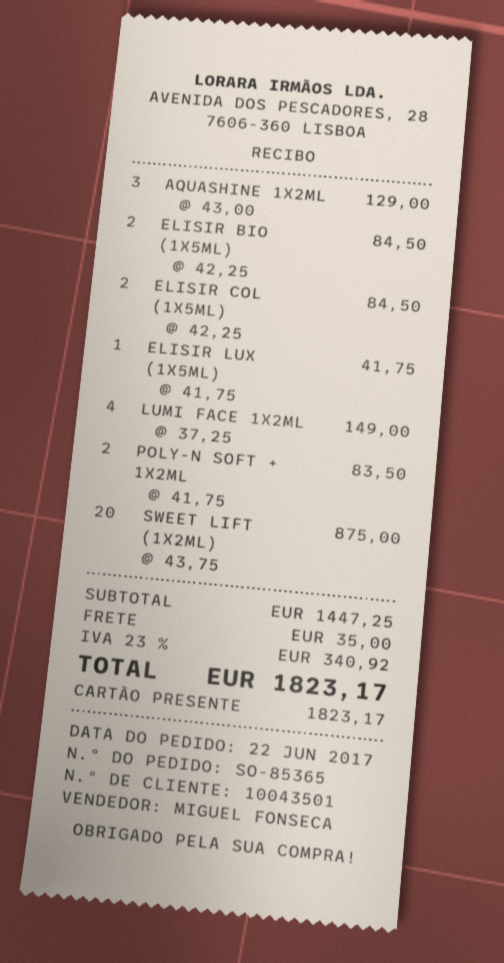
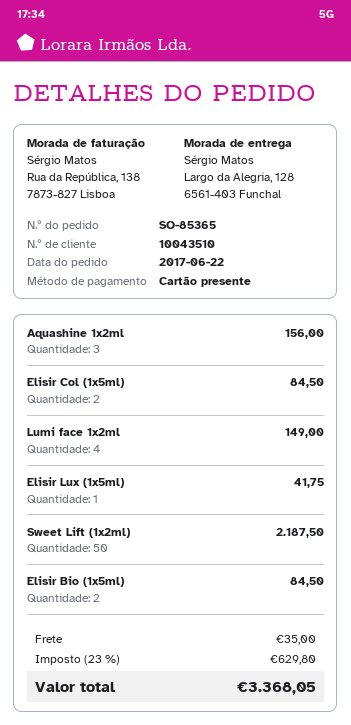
customer number: 10043501 -> 10043510
AQUASHINE 1X2ML: 3 for 129.00 -> 3 for 156.00
POLY-N SOFT + 1X2ML: 2 for 83.50 -> none
SWEET LIFT (1X2ML): 20 for 875.00 -> 50 for 2187.50
tax: 23% = 340.92 -> 23% = 629.80
total: 1823.17 -> 3368.05

